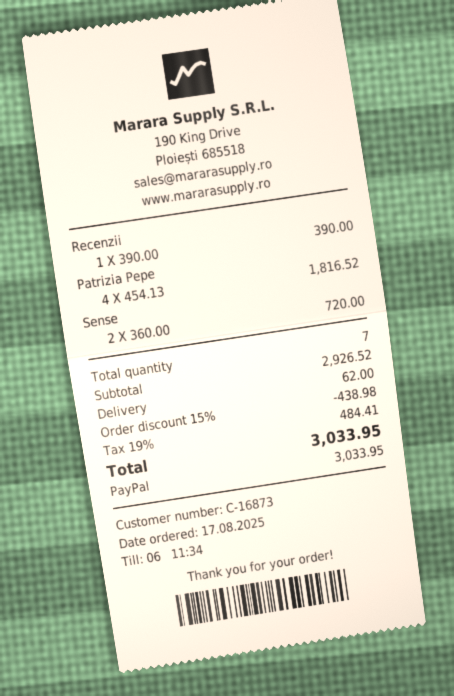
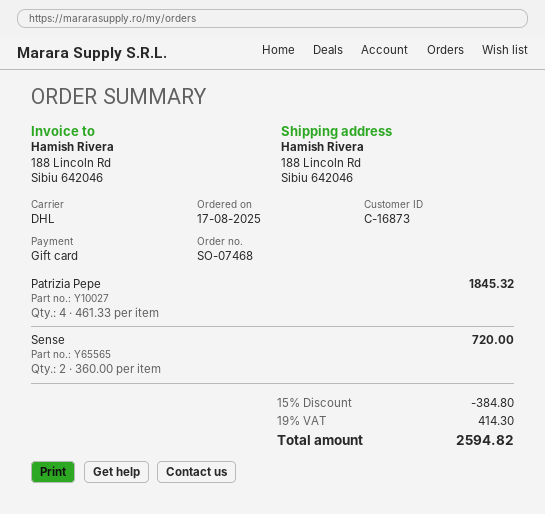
payment method: PayPal -> gift card
Recenzii: 1 x 390.00 = 390.00 -> none
Patrizia Pepe: 4 x 454.13 = 1816.52 -> 4 x 461.33 = 1845.32
discount: 15% = 438.98 -> 15% = 384.80
shipping: 62.00 -> none
tax: 19% = 484.41 -> 19% = 414.30
total: 3033.95 -> 2594.82

